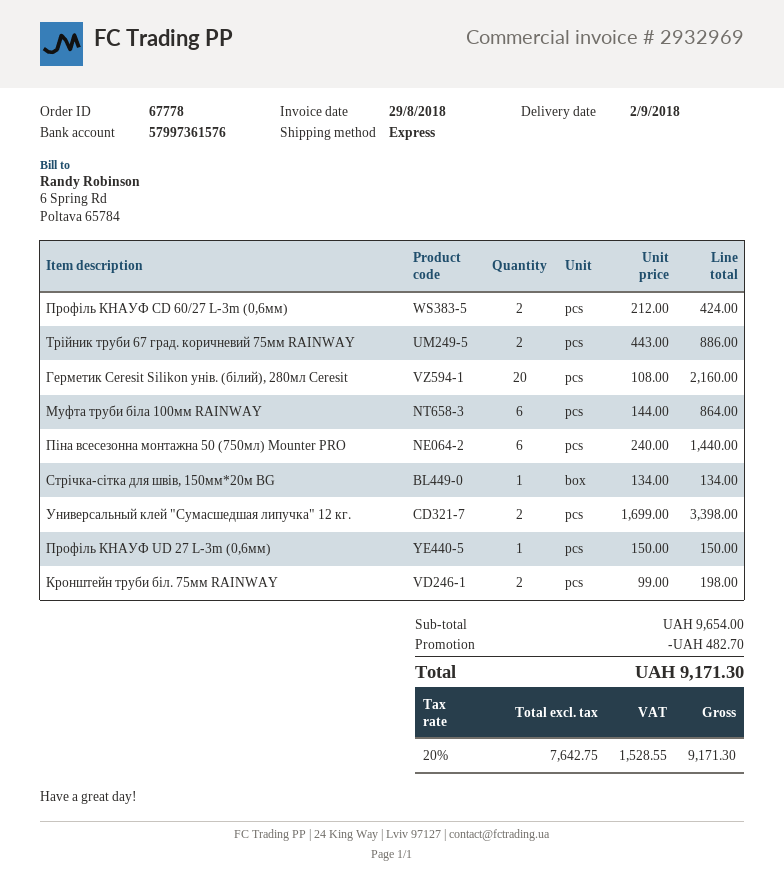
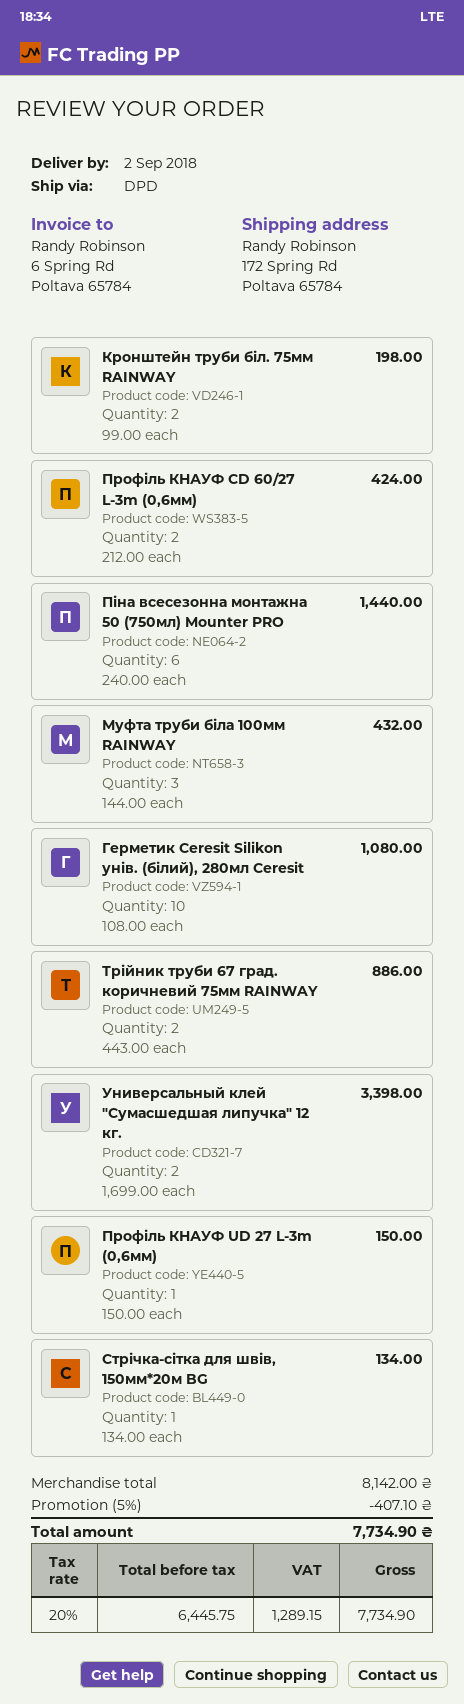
shipping method: express -> DPD
Герметик Ceresit Silikon унів. (білий), 280мл Ceresit: 20 x 108.00 = 2160.00 -> 10 x 108.00 = 1080.00
Муфта труби біла 100мм RAINWAY: 6 x 144.00 = 864.00 -> 3 x 144.00 = 432.00
subtotal: 9654.00 -> 8142.00
discount: 482.70 -> 407.10
net: 7642.75 -> 6445.75
tax: 20% = 1528.55 -> 20% = 1289.15
total: 9171.30 -> 7734.90

